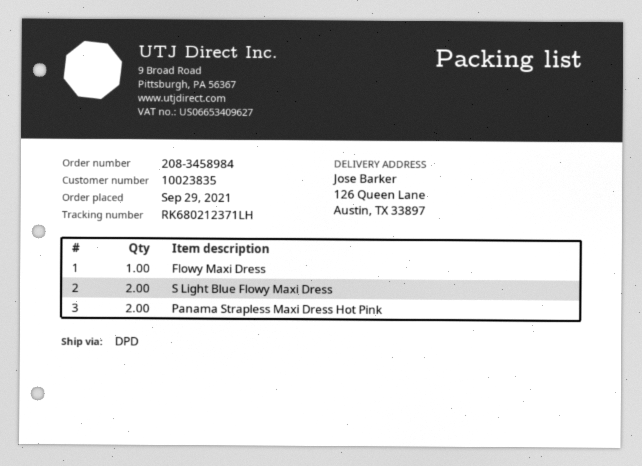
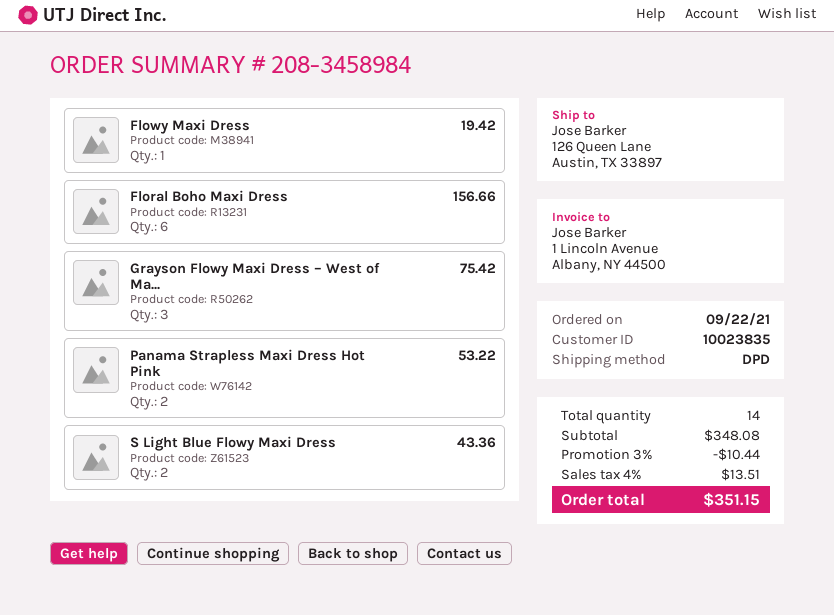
order date: 2021-09-29 -> 2021-09-22
Floral Boho Maxi Dress: none -> 6
Grayson Flowy Maxi Dress – West of Ma...: none -> 3

